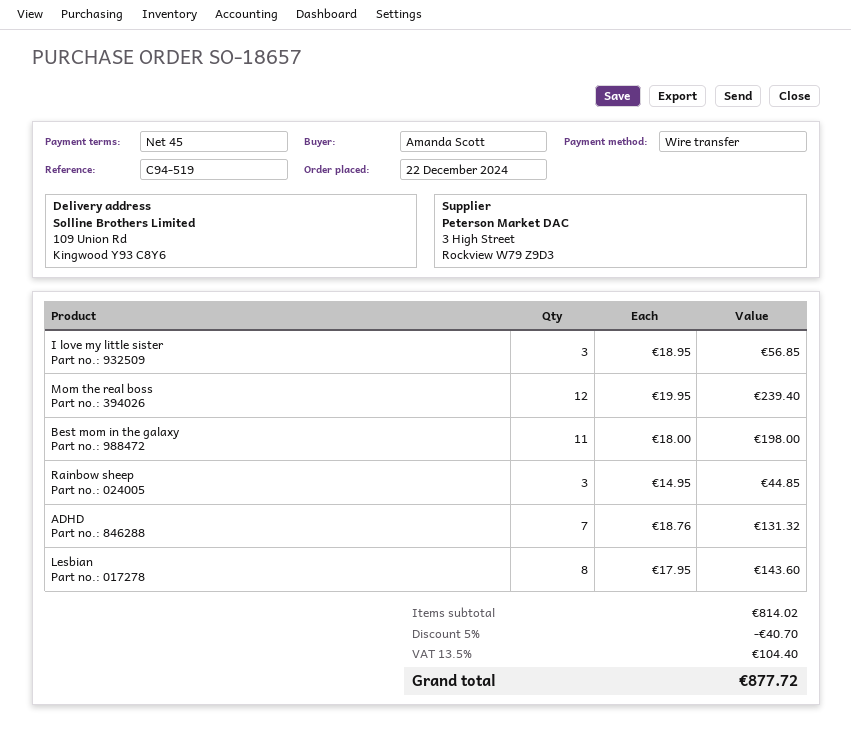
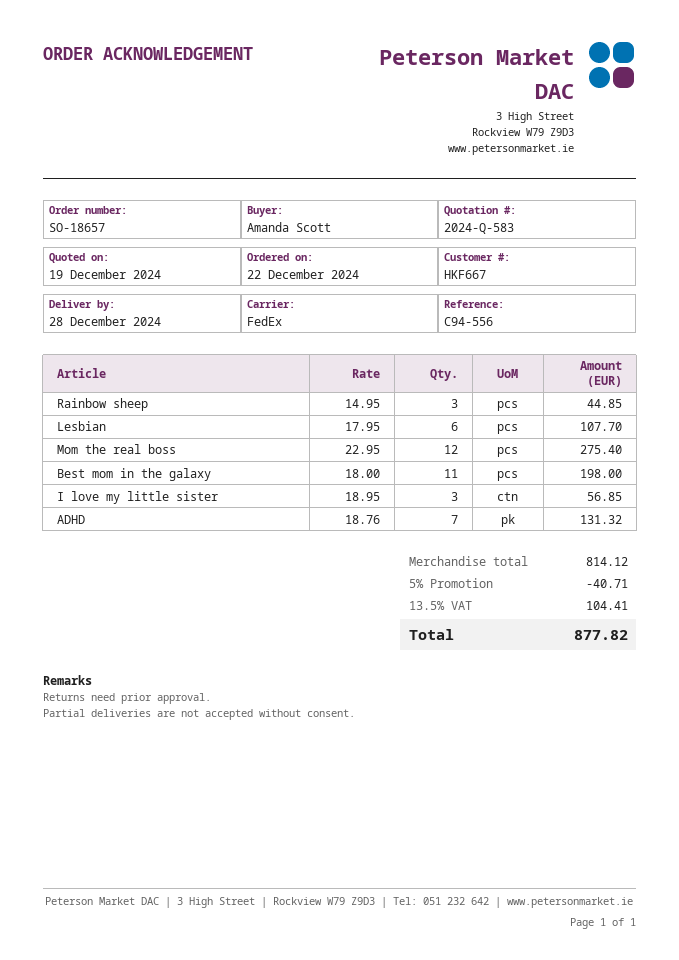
reference: C94-519 -> C94-556
Mom the real boss: 12 x 19.95 = 239.40 -> 12 x 22.95 = 275.40
Lesbian: 8 x 17.95 = 143.60 -> 6 x 17.95 = 107.70
subtotal: 814.02 -> 814.12
discount: 5% = 40.70 -> 5% = 40.71
tax: 13.5% = 104.40 -> 13.5% = 104.41
total: 877.72 -> 877.82

